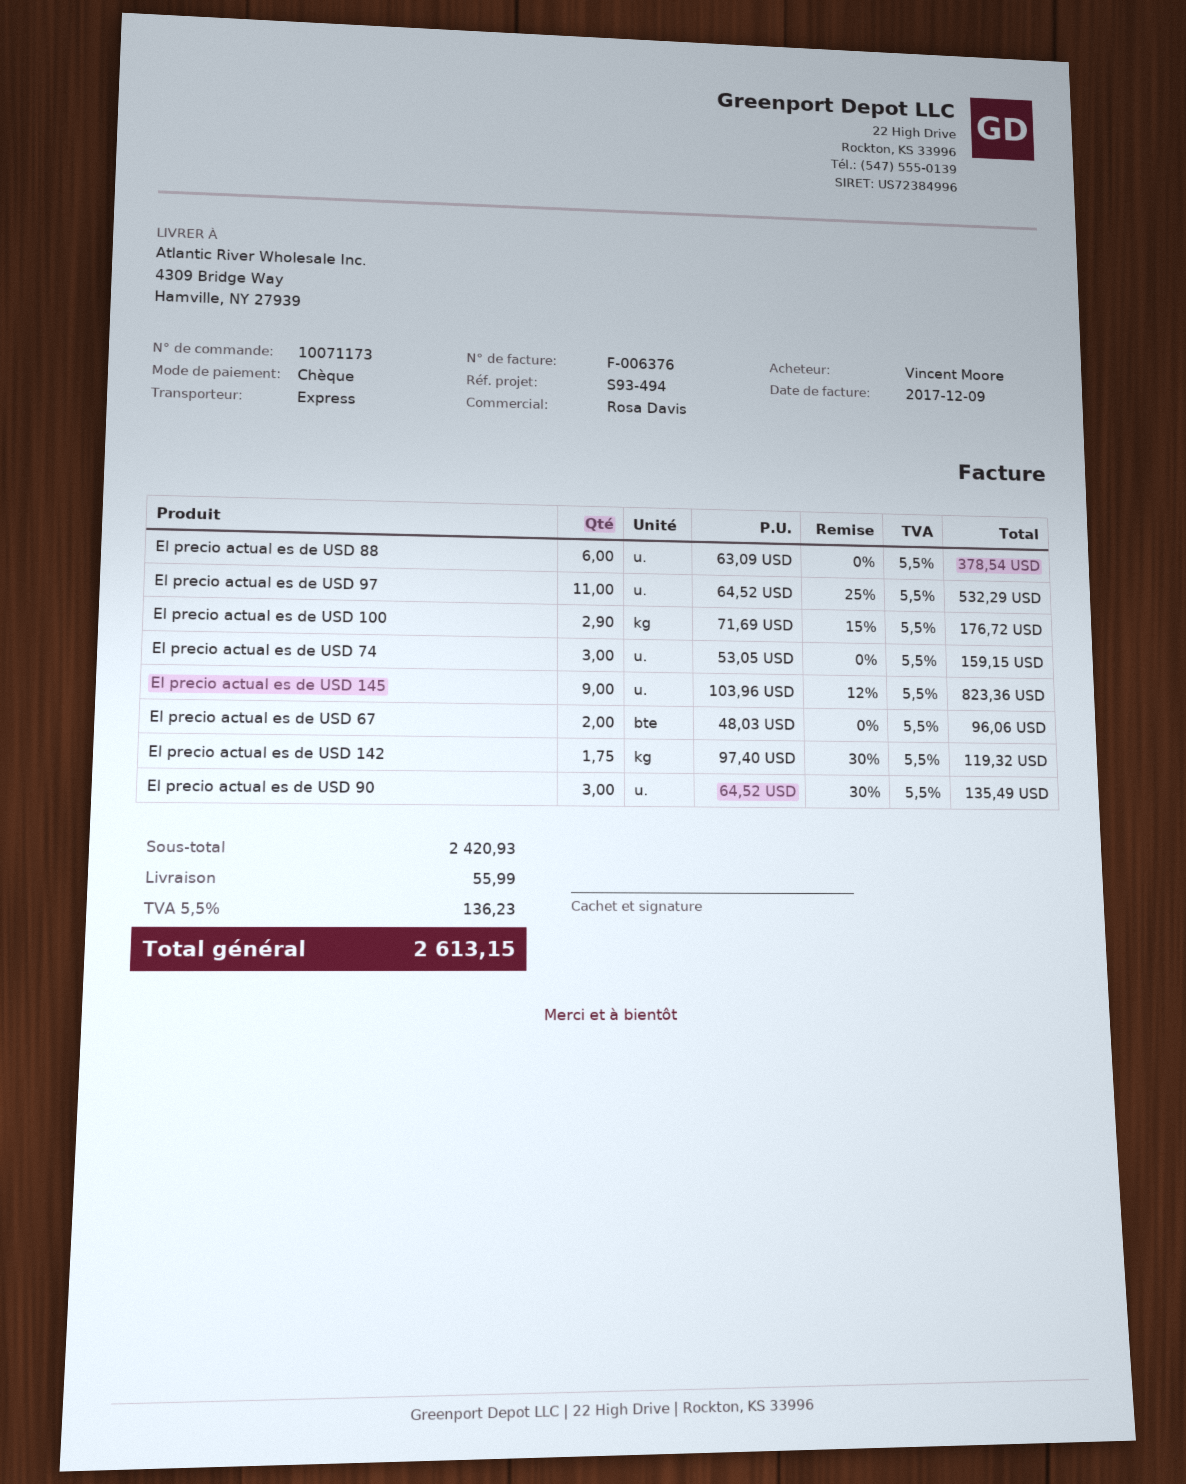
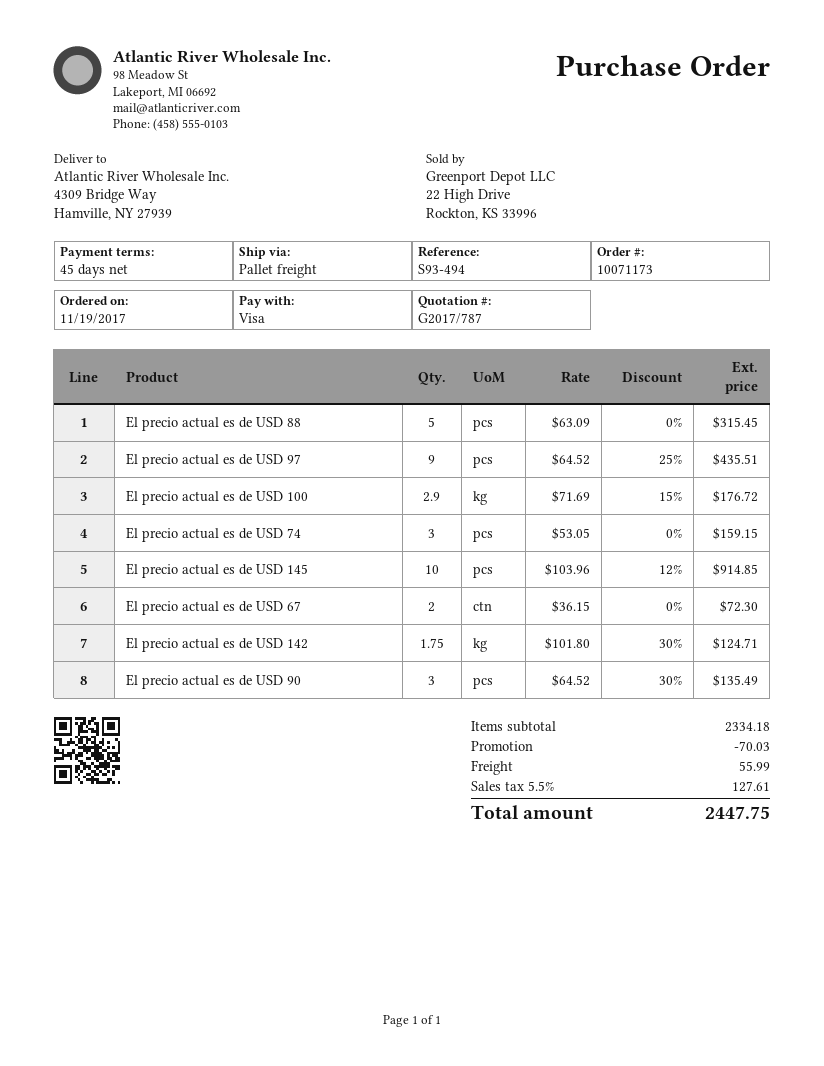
payment method: cheque -> Visa
shipping method: express -> pallet freight
El precio actual es de USD 88: 6 x 63.09 = 378.54 -> 5 x 63.09 = 315.45
El precio actual es de USD 97: 11 x 64.52 - 25% = 532.29 -> 9 x 64.52 - 25% = 435.51
El precio actual es de USD 145: 9 x 103.96 - 12% = 823.36 -> 10 x 103.96 - 12% = 914.85
El precio actual es de USD 67: 2 x 48.03 = 96.06 -> 2 x 36.15 = 72.30
El precio actual es de USD 142: 1.75 x 97.40 - 30% = 119.32 -> 1.75 x 101.80 - 30% = 124.71
subtotal: 2420.93 -> 2334.18
discount: none -> 70.03
tax: 5.5% = 136.23 -> 5.5% = 127.61
total: 2613.15 -> 2447.75

